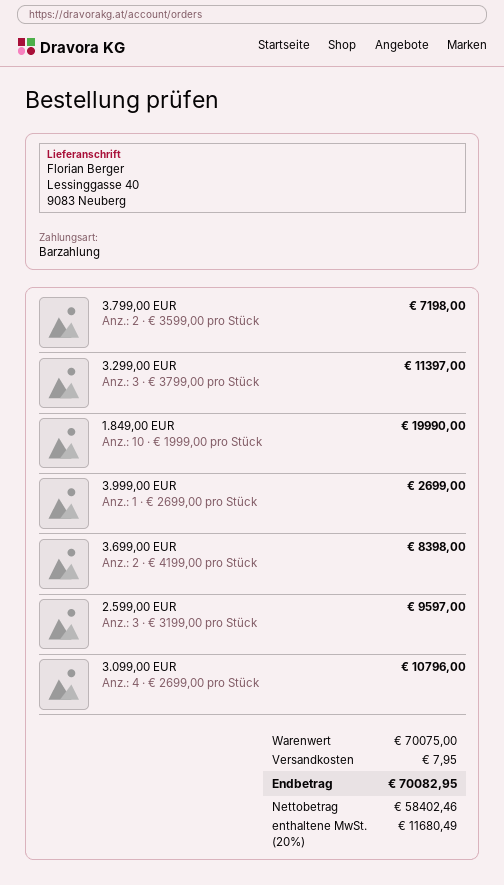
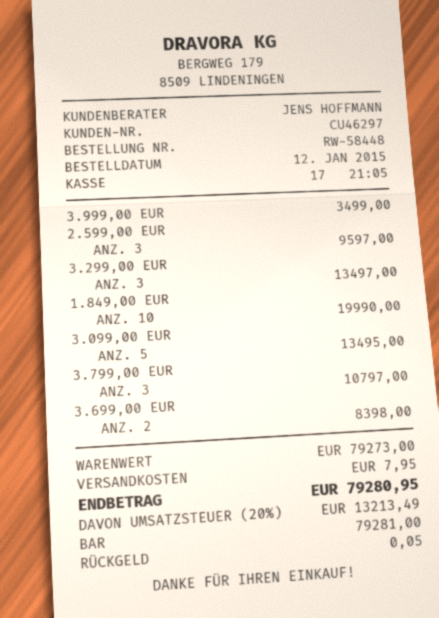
3.799,00 EUR: 2 for 7198.00 -> 3 for 10797.00
3.299,00 EUR: 3 for 11397.00 -> 3 for 13497.00
3.999,00 EUR: 1 for 2699.00 -> 1 for 3499.00
3.099,00 EUR: 4 for 10796.00 -> 5 for 13495.00
subtotal: 70075.00 -> 79273.00
tax: 20% = 11680.49 -> 20% = 13213.49
total: 70082.95 -> 79280.95

